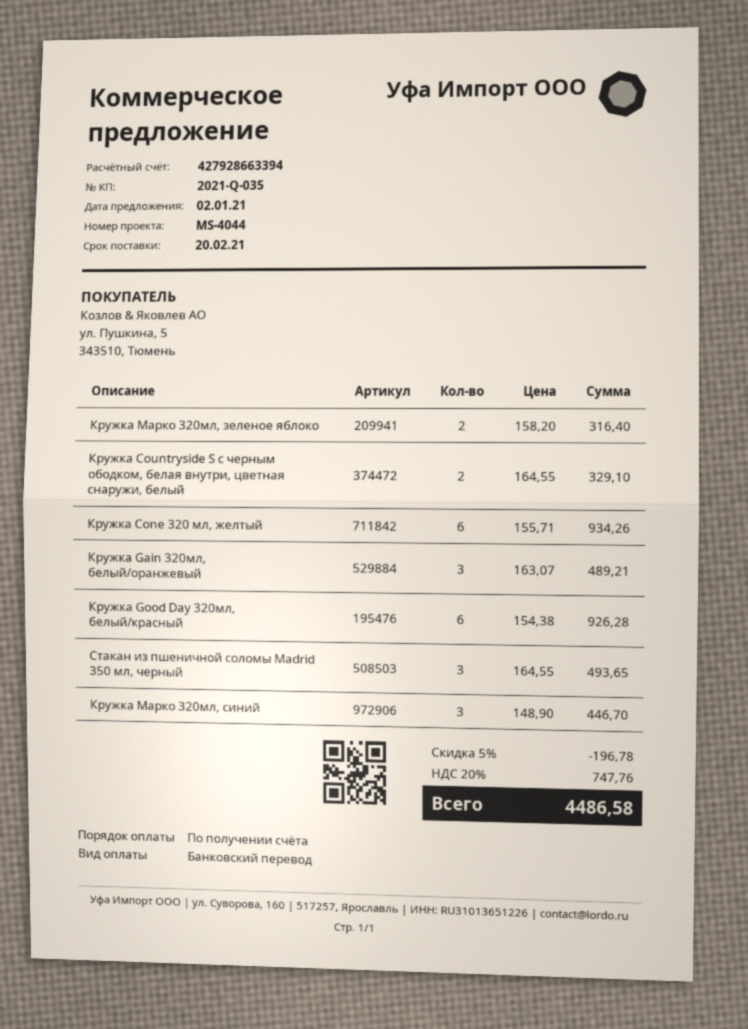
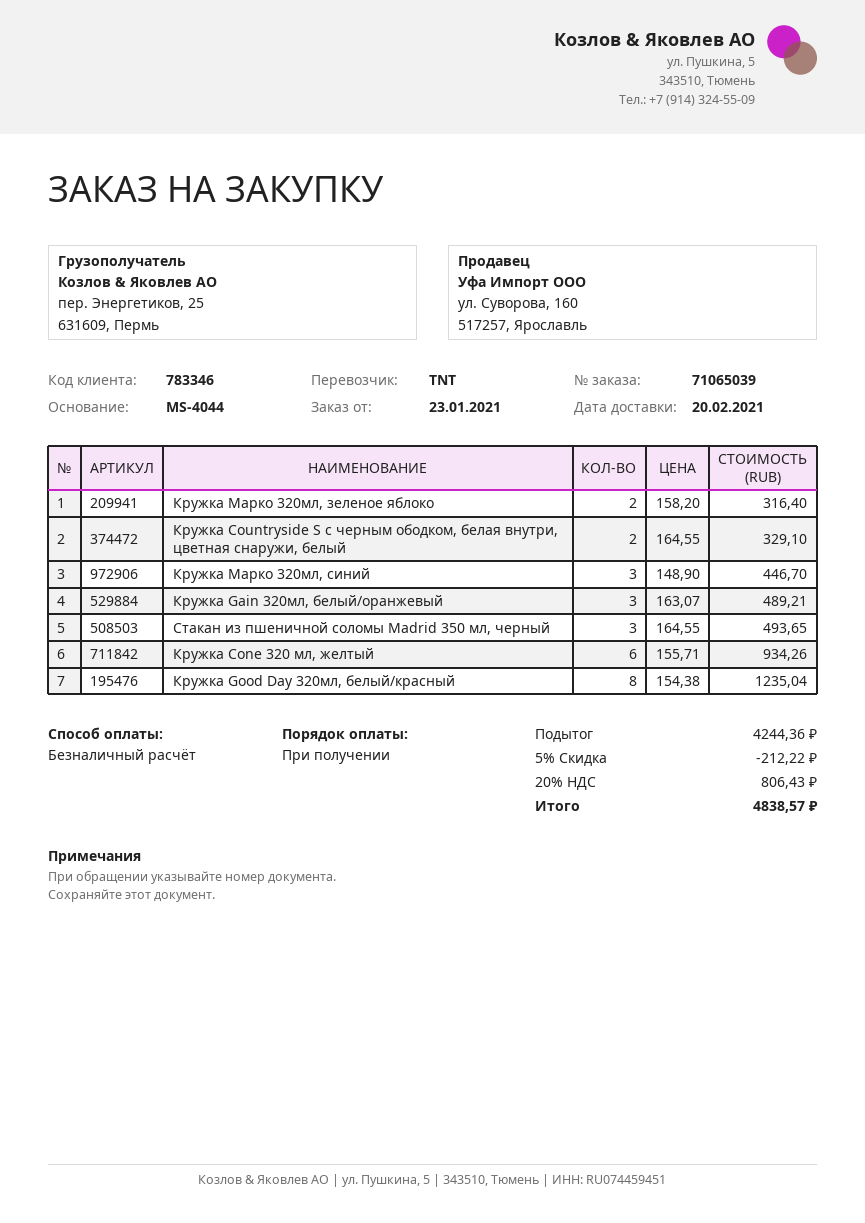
Кружка Good Day 320мл, белый/красный: 6 x 154.38 = 926.28 -> 8 x 154.38 = 1235.04
discount: 5% = 196.78 -> 5% = 212.22
tax: 20% = 747.76 -> 20% = 806.43
total: 4486.58 -> 4838.57

